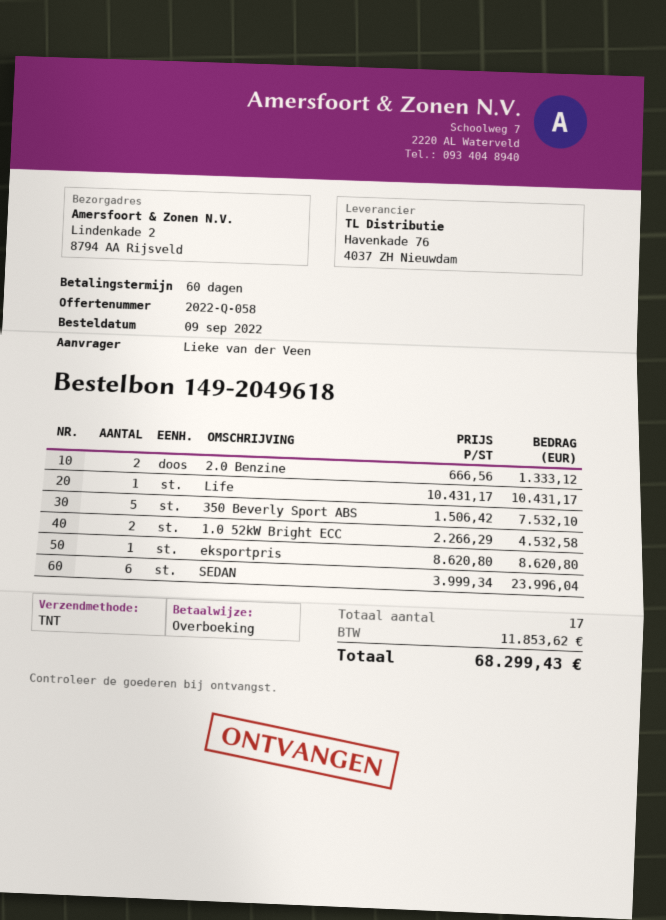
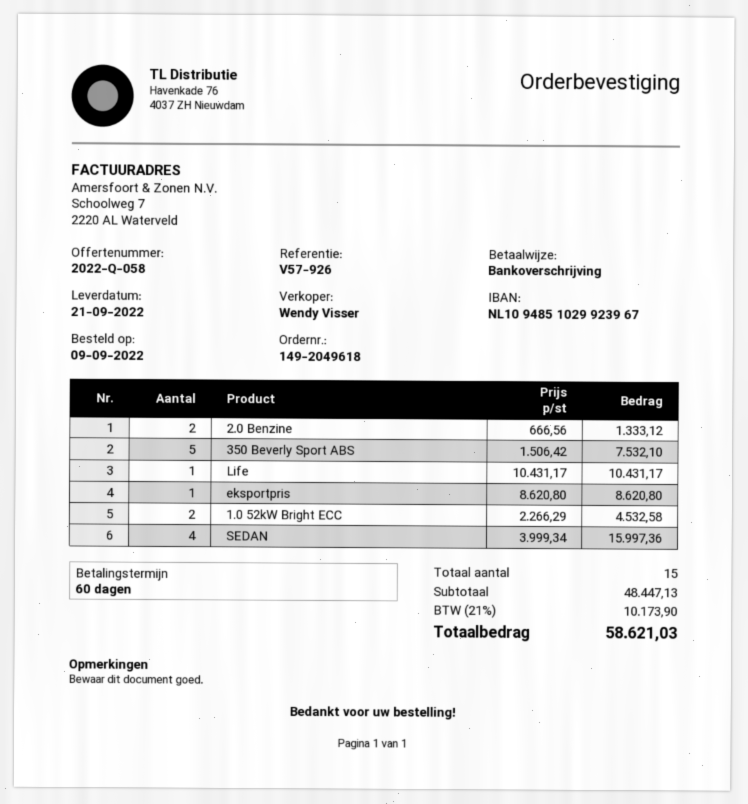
SEDAN: 6 x 3999.34 = 23996.04 -> 4 x 3999.34 = 15997.36
total quantity: 17 -> 15
tax: 11853.62 -> 10173.90
total: 68299.43 -> 58621.03

